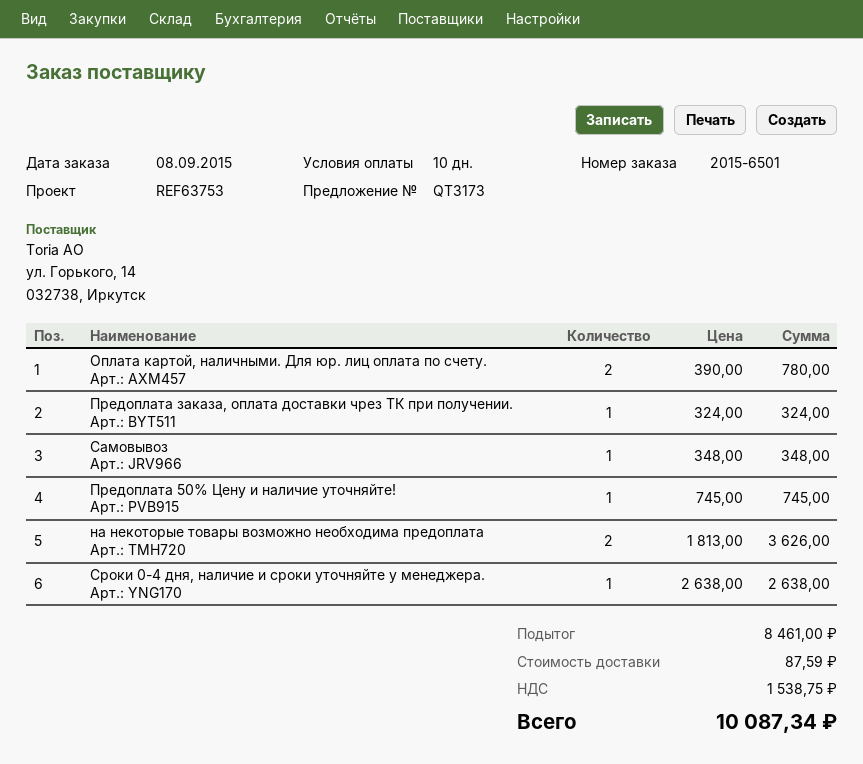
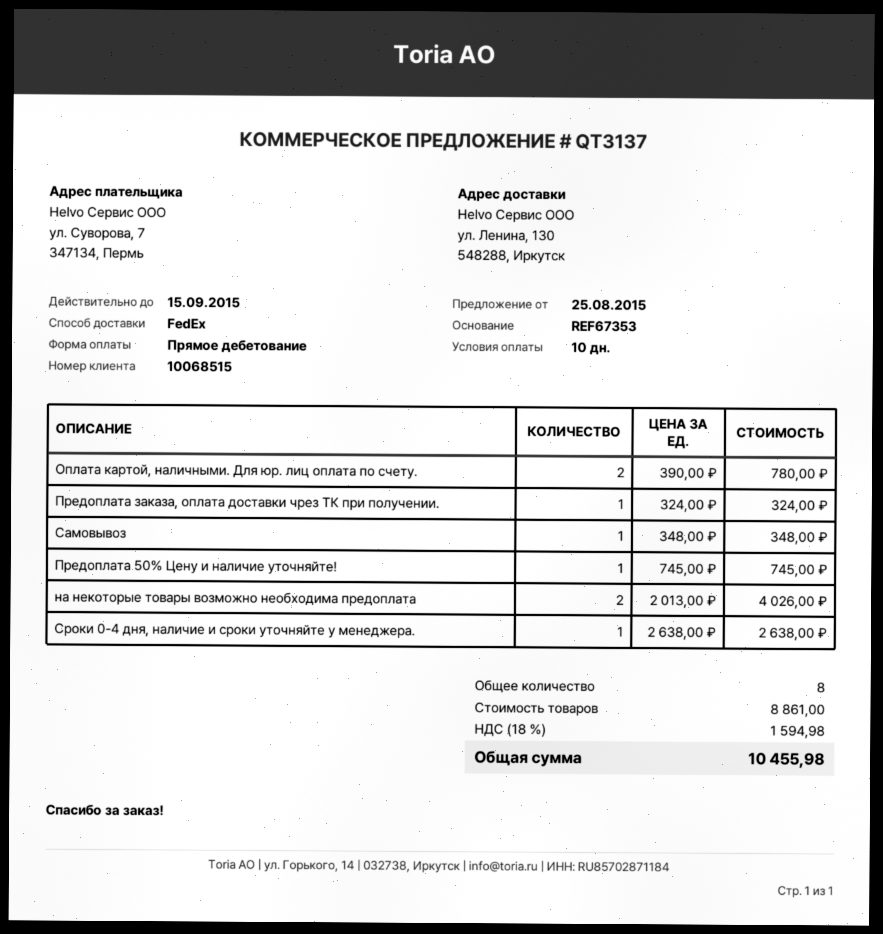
quote number: QT3173 -> QT3137
reference: REF63753 -> REF67353
на некоторые товары возможно необходима предоплата: 2 x 1813.00 = 3626.00 -> 2 x 2013.00 = 4026.00
subtotal: 8461.00 -> 8861.00
shipping: 87.59 -> none
tax: 1538.75 -> 1594.98
total: 10087.34 -> 10455.98

